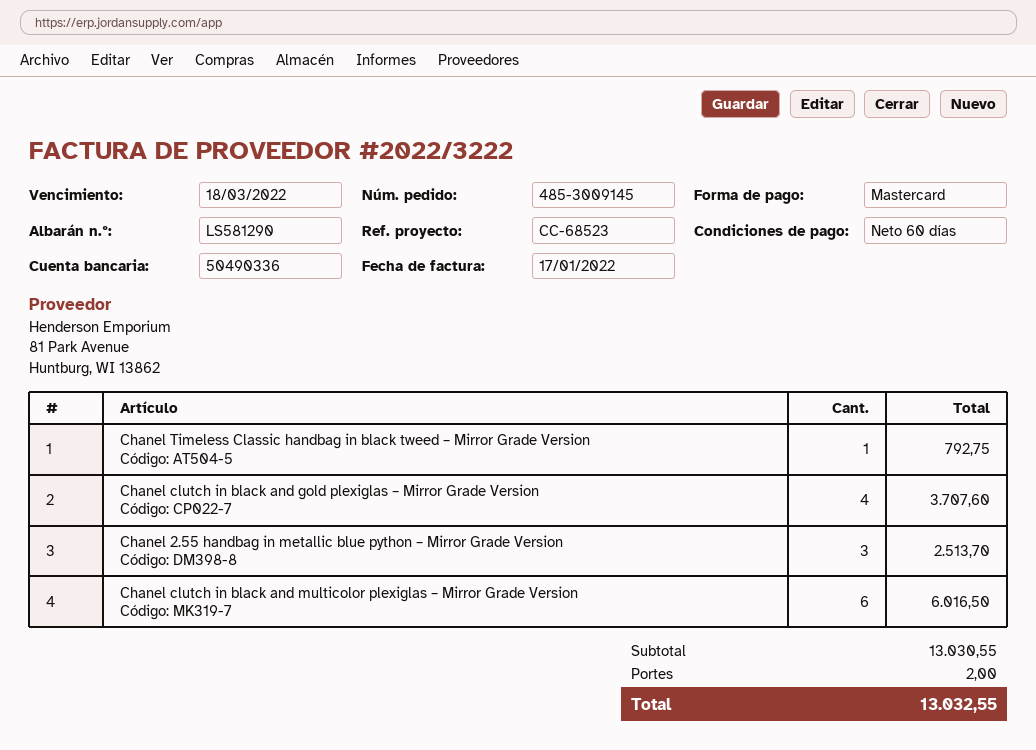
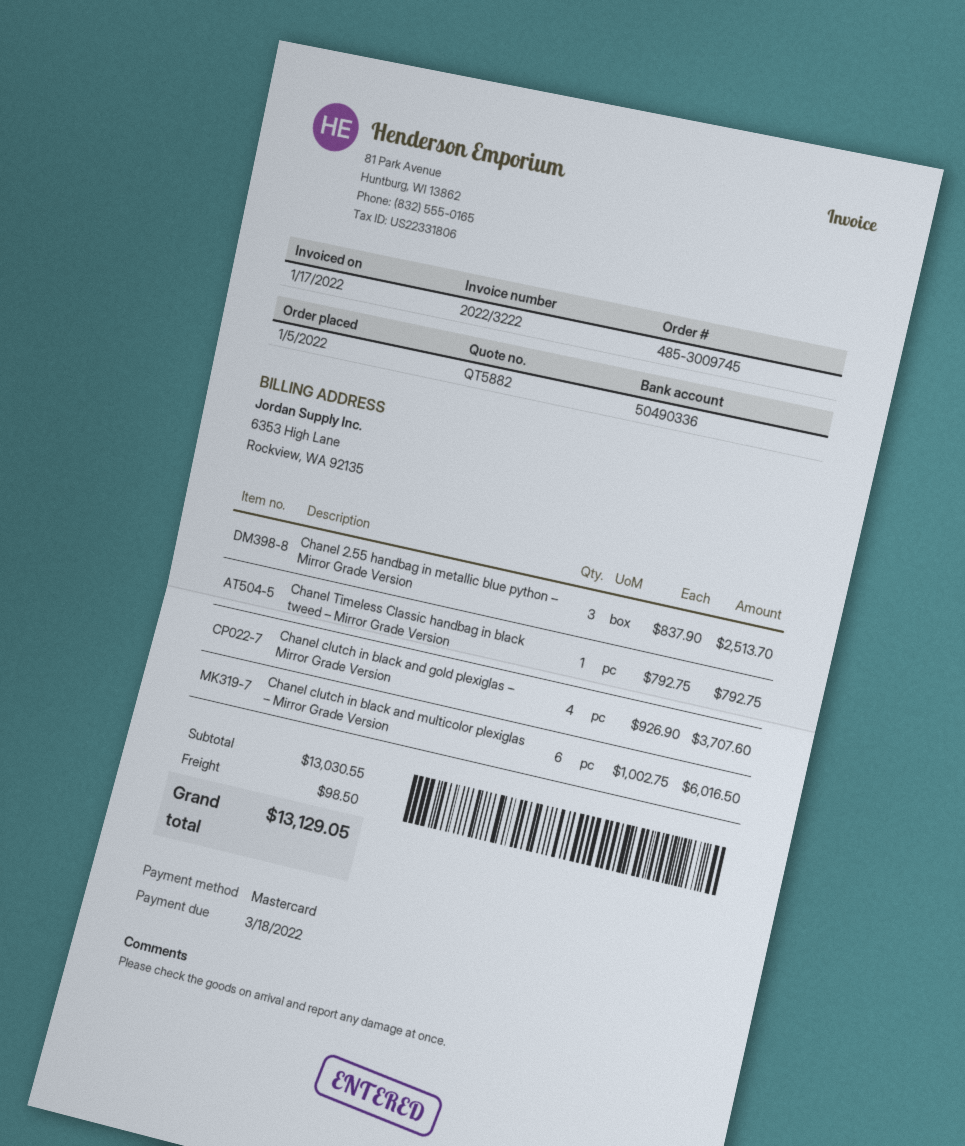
order number: 485-3009145 -> 485-3009745
shipping: 2.00 -> 98.50
total: 13032.55 -> 13129.05

